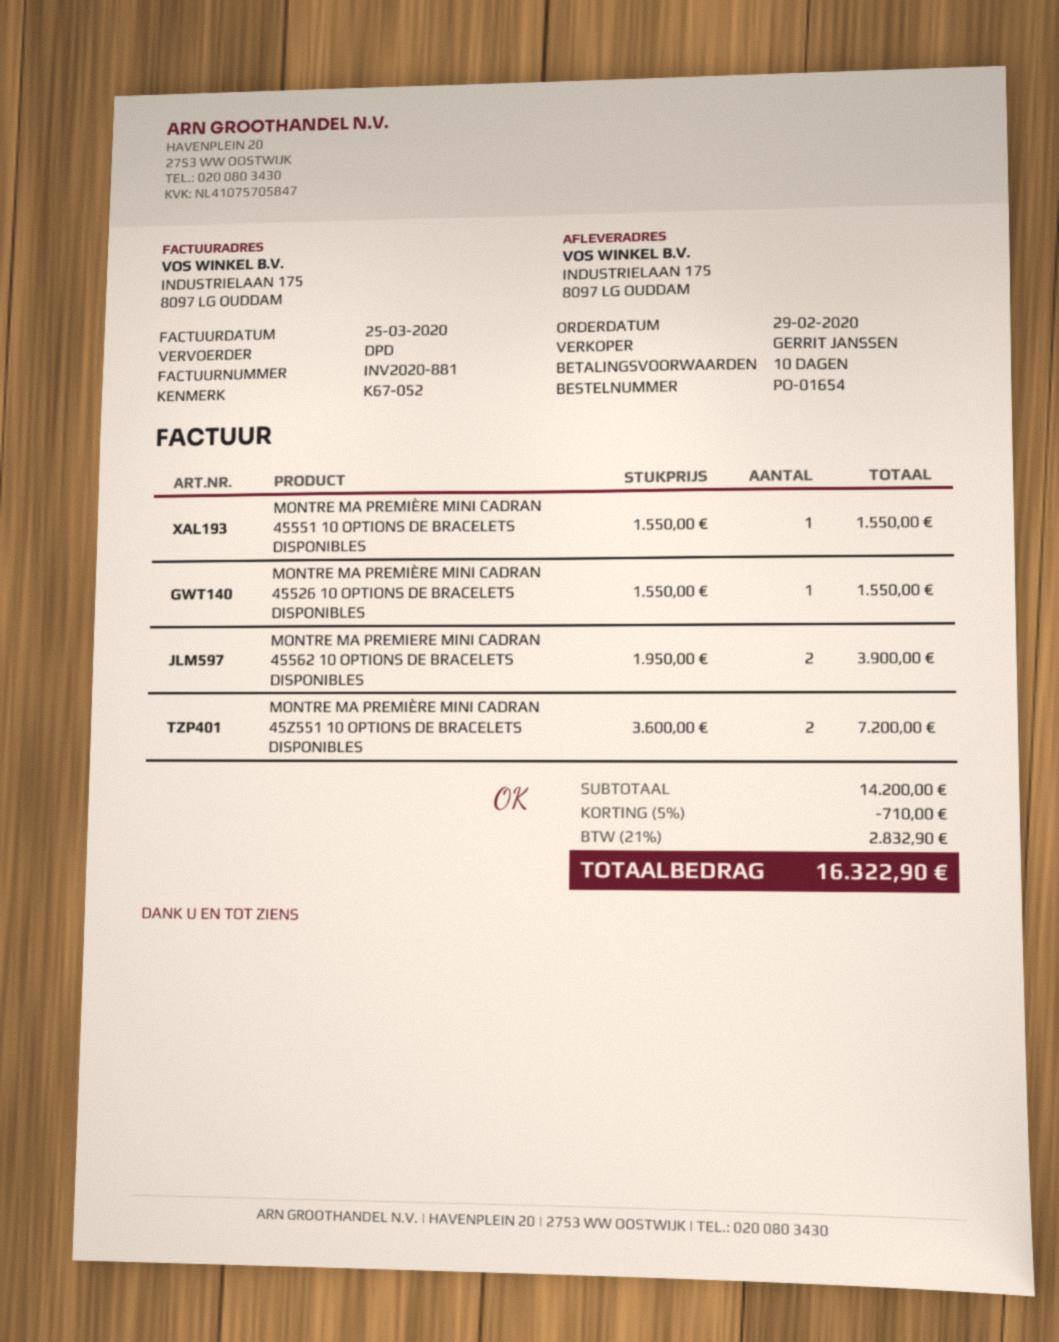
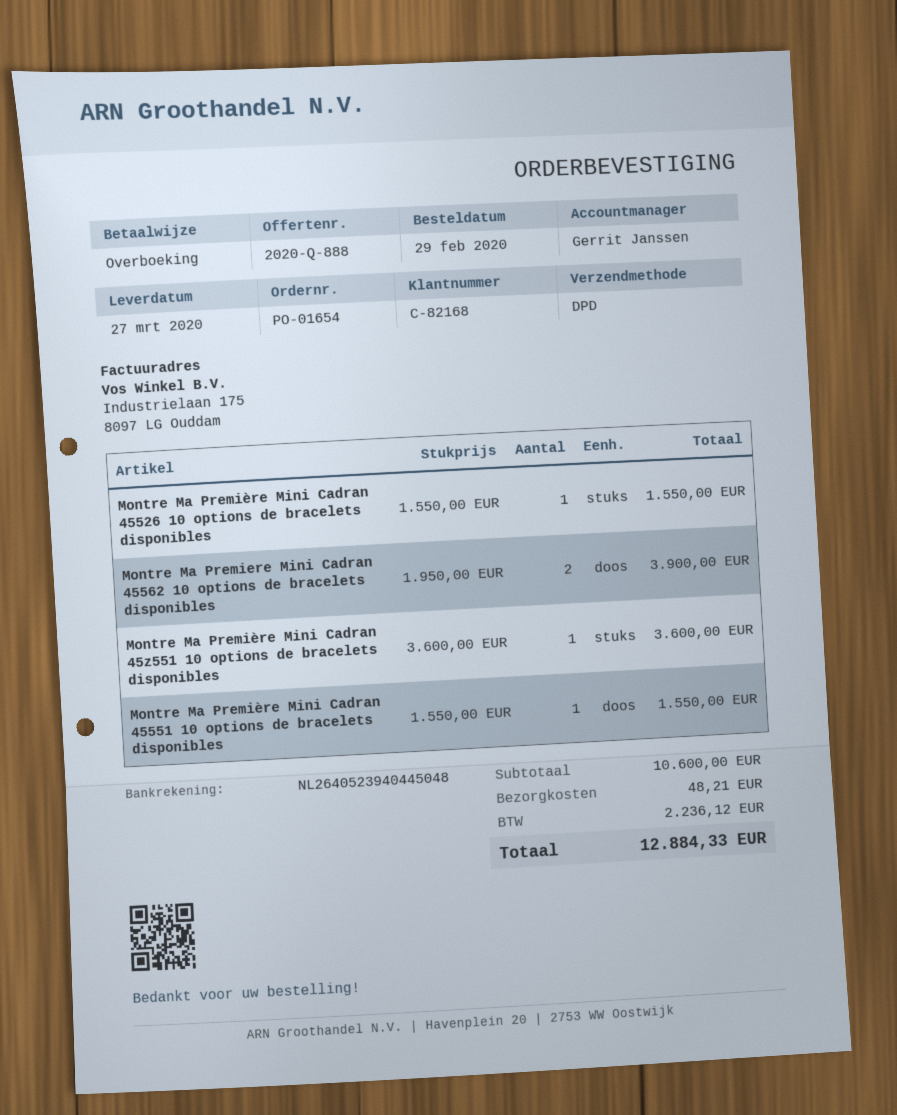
MONTRE MA PREMIÈRE MINI CADRAN 45Z551 10 OPTIONS DE BRACELETS DISPONIBLES: 2 x 3600.00 = 7200.00 -> 1 x 3600.00 = 3600.00
subtotal: 14200.00 -> 10600.00
discount: 5% = 710.00 -> none
shipping: none -> 48.21
tax: 2832.90 -> 2236.12
total: 16322.90 -> 12884.33

